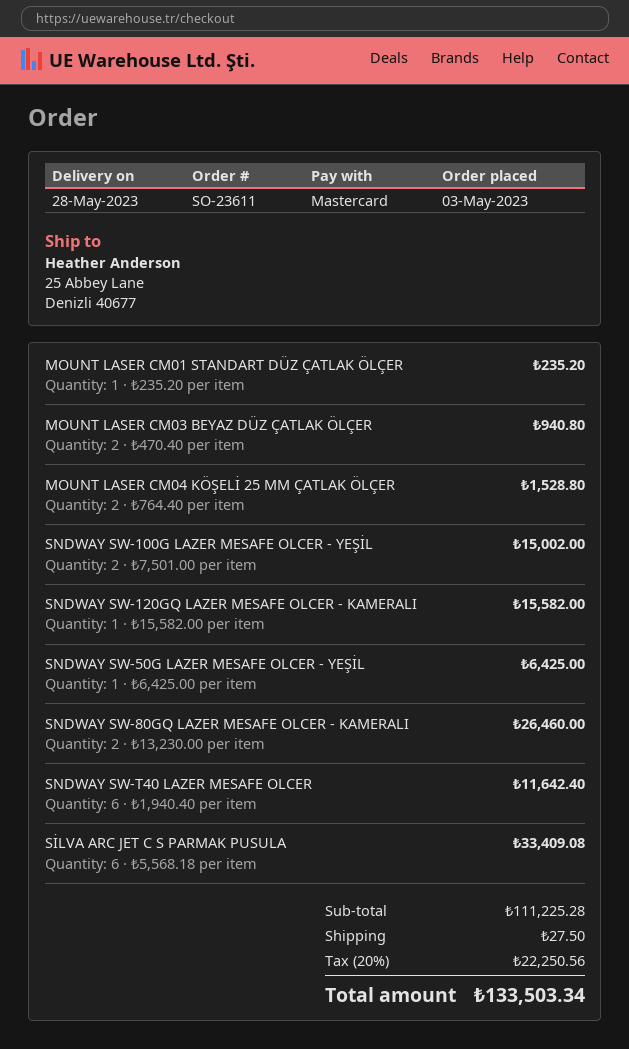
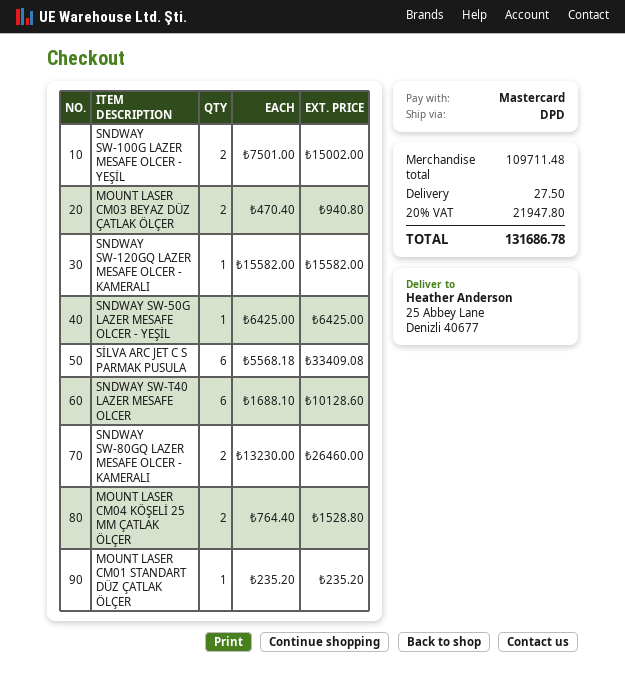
SNDWAY SW-T40 LAZER MESAFE OLCER: 6 x 1940.40 = 11642.40 -> 6 x 1688.10 = 10128.60
subtotal: 111225.28 -> 109711.48
tax: 20% = 22250.56 -> 20% = 21947.80
total: 133503.34 -> 131686.78

